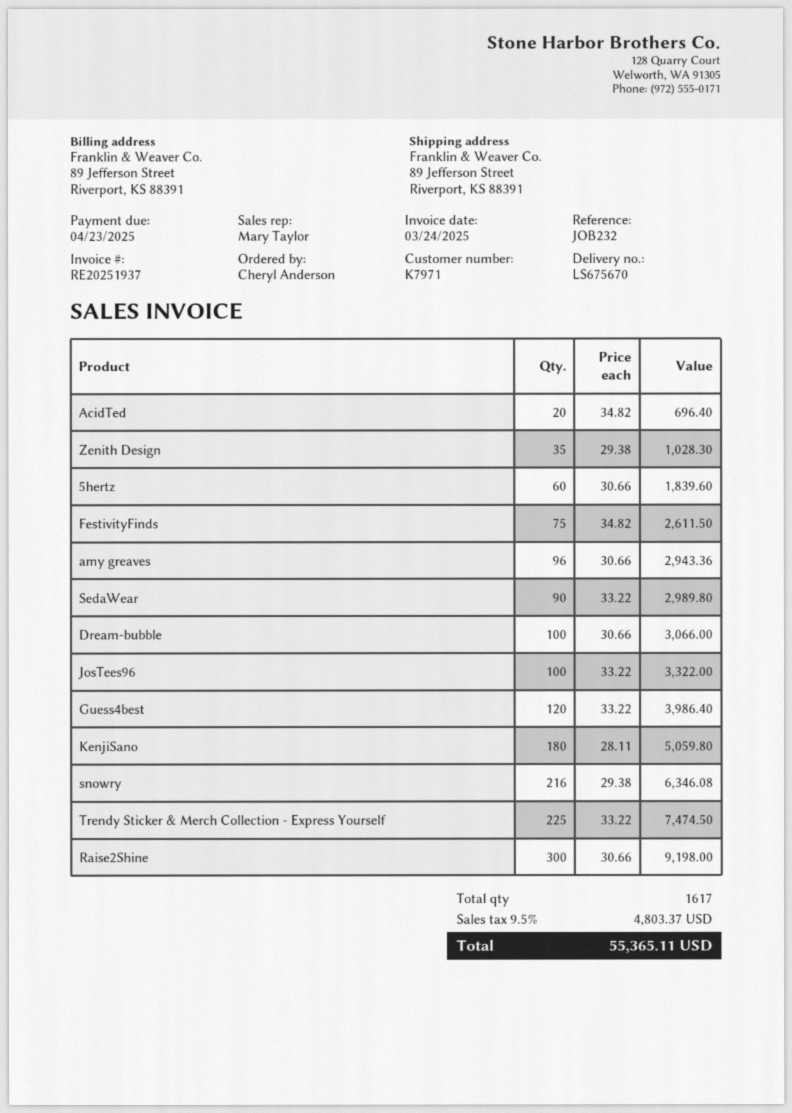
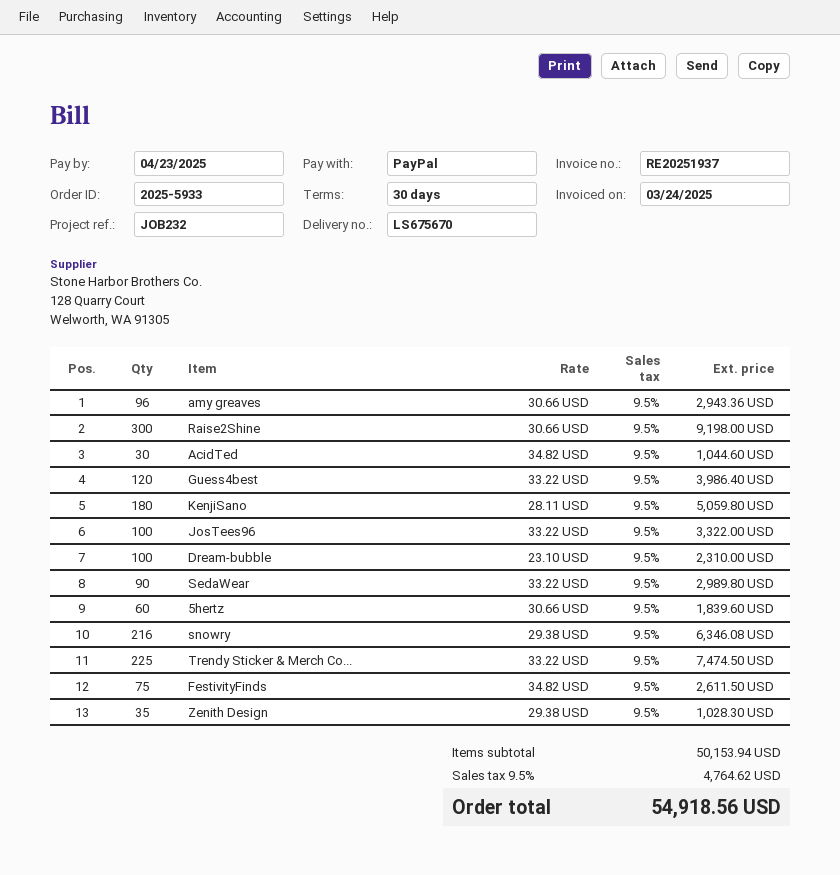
AcidTed: 20 x 34.82 = 696.40 -> 30 x 34.82 = 1044.60
Dream-bubble: 100 x 30.66 = 3066.00 -> 100 x 23.10 = 2310.00
tax: 9.5% = 4803.37 -> 9.5% = 4764.62
total: 55365.11 -> 54918.56

